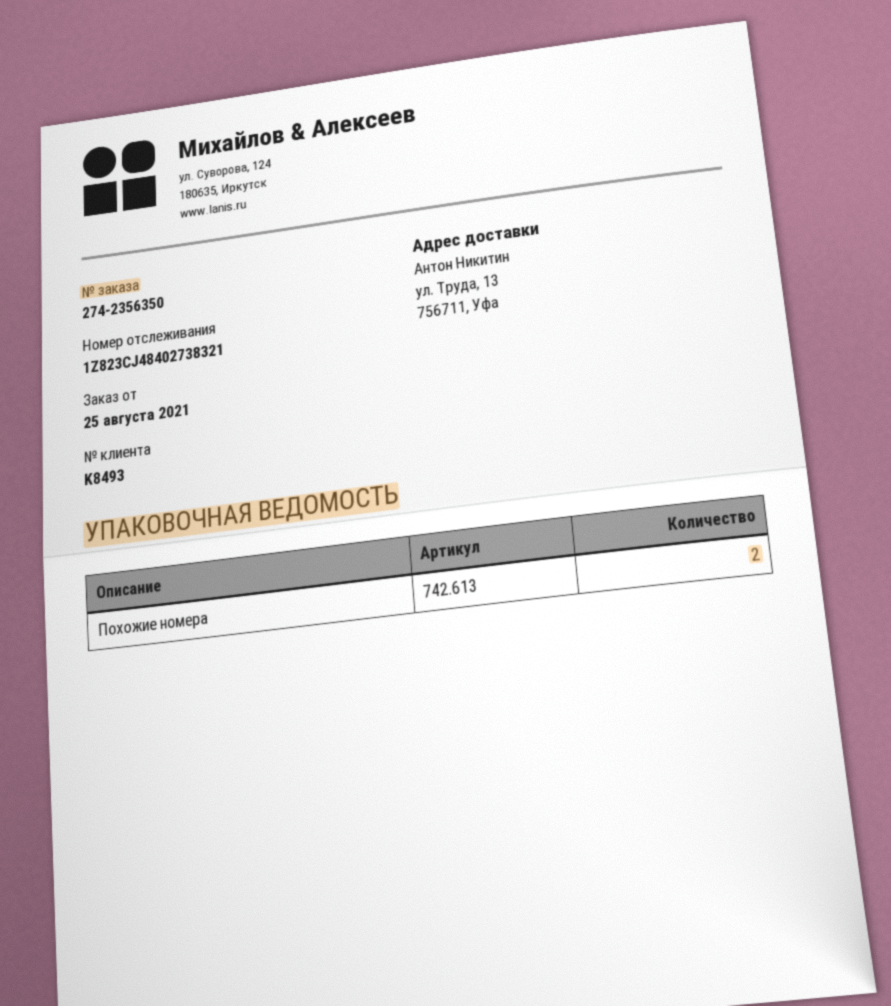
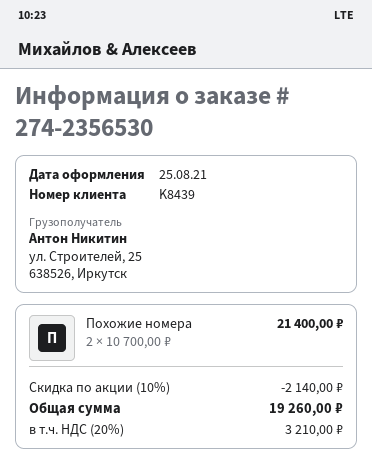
order number: 274-2356350 -> 274-2356530
customer number: K8493 -> K8439
ship to: ул. Труда, 13, 756711, Уфа -> ул. Строителей, 25, 638526, Иркутск

